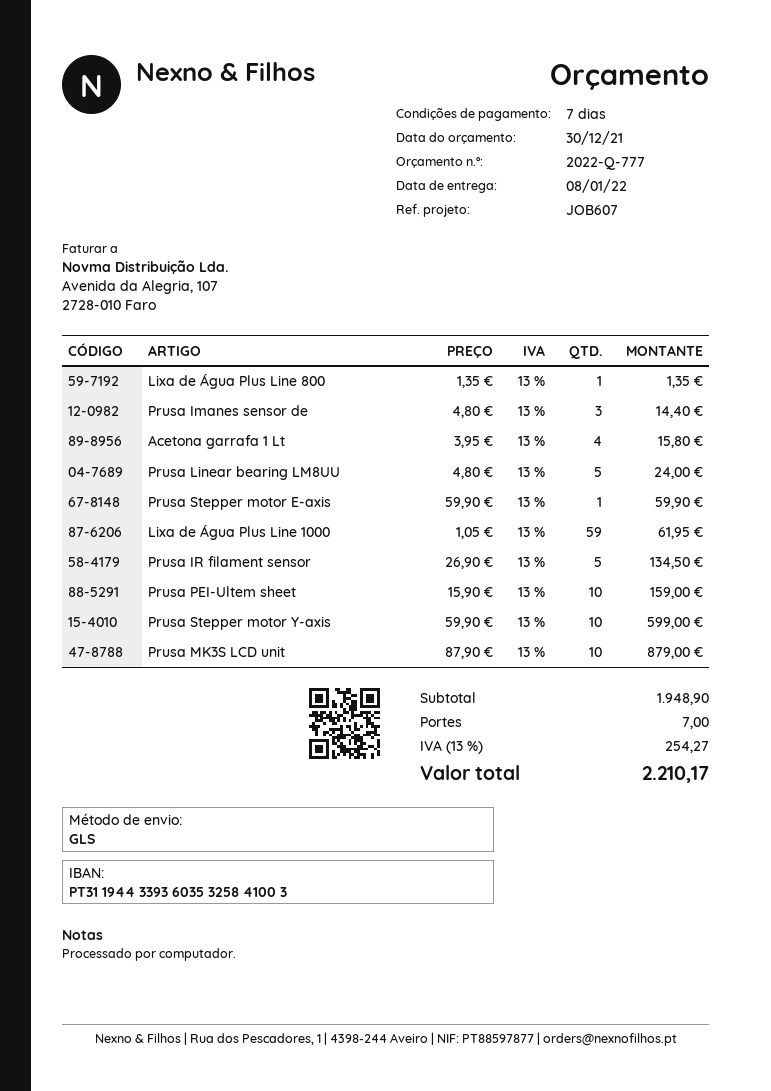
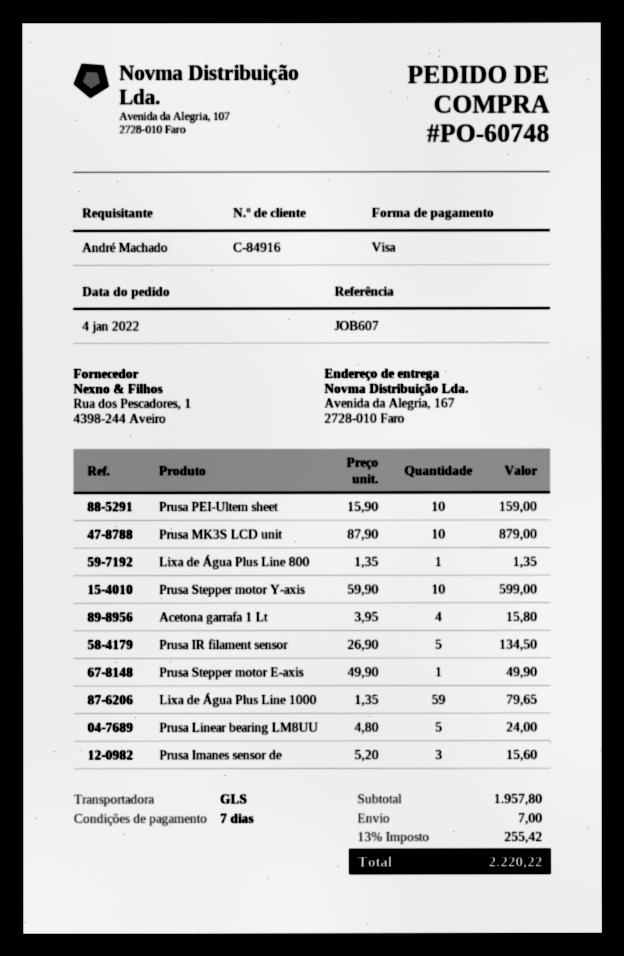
Prusa Imanes sensor de: 3 x 4.80 = 14.40 -> 3 x 5.20 = 15.60
Prusa Stepper motor E-axis: 1 x 59.90 = 59.90 -> 1 x 49.90 = 49.90
Lixa de Água Plus Line 1000: 59 x 1.05 = 61.95 -> 59 x 1.35 = 79.65
subtotal: 1948.90 -> 1957.80
tax: 13% = 254.27 -> 13% = 255.42
total: 2210.17 -> 2220.22

